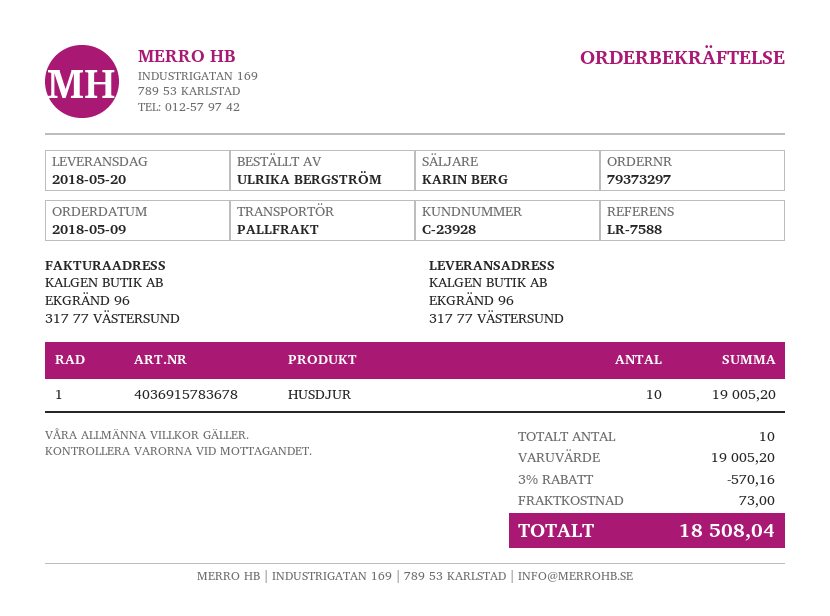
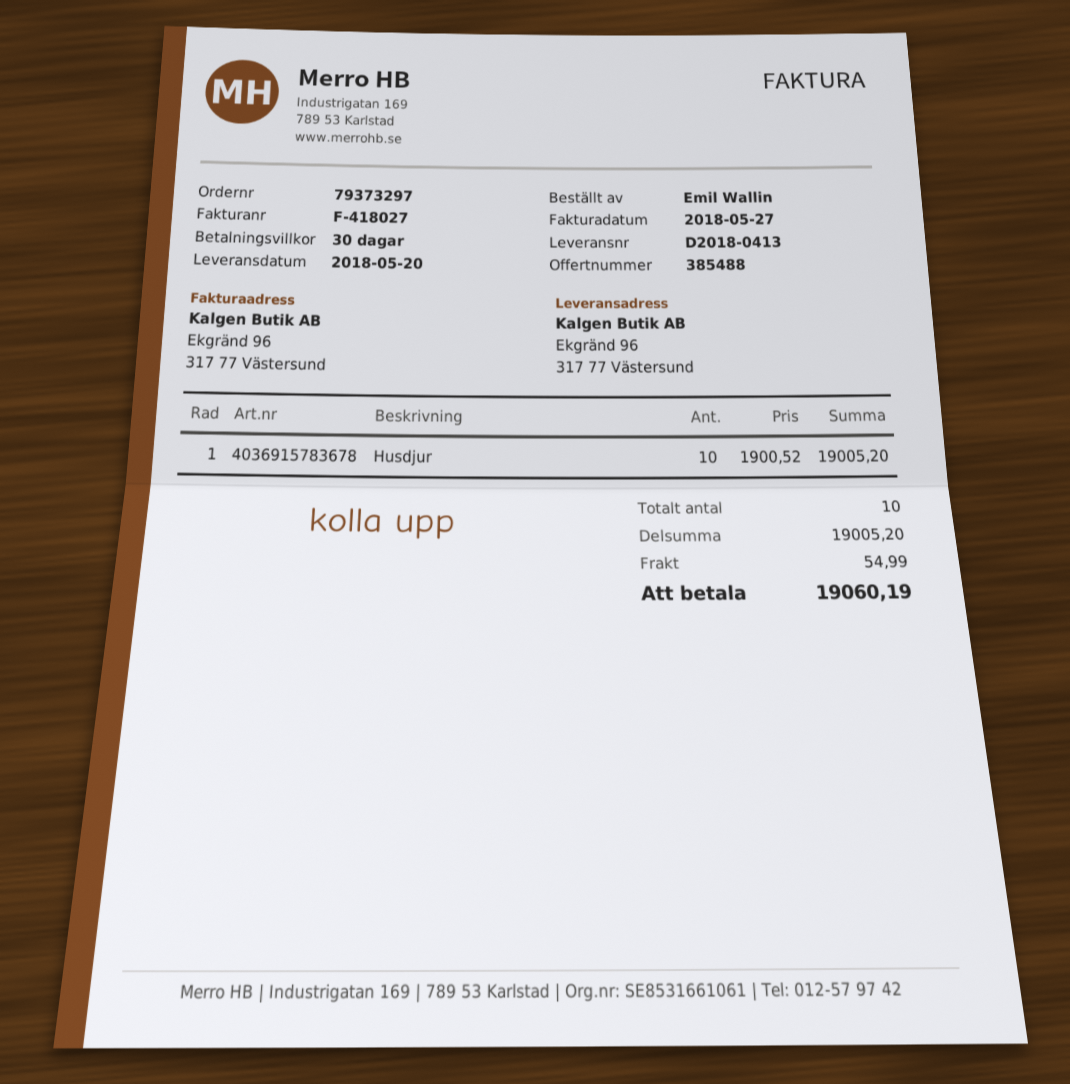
ordered by: ULRIKA BERGSTRÖM -> Emil Wallin
discount: 3% = 570.16 -> none
shipping: 73.00 -> 54.99
total: 18508.04 -> 19060.19

